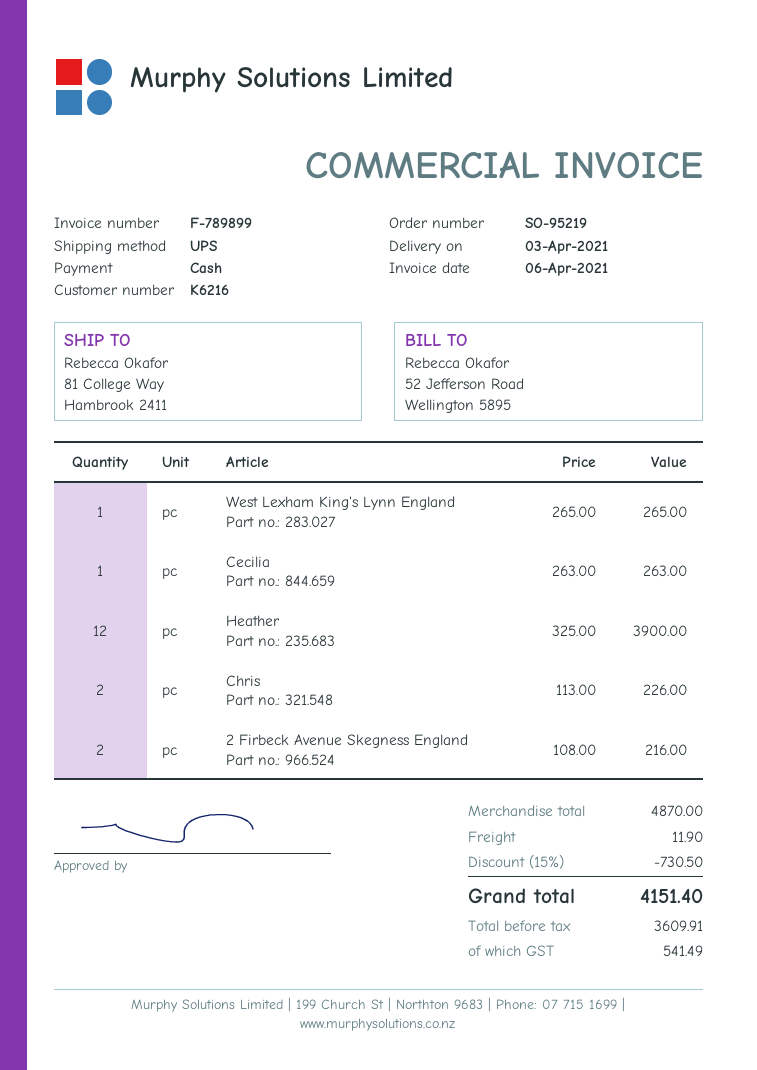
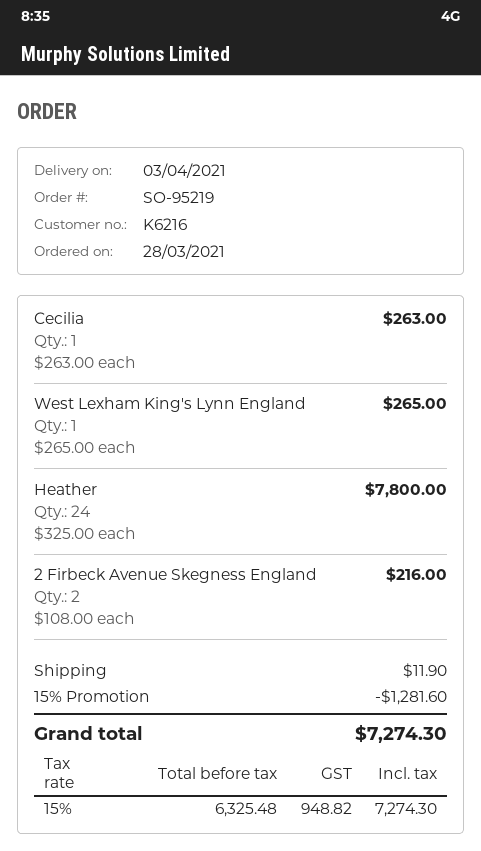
Heather: 12 x 325.00 = 3900.00 -> 24 x 325.00 = 7800.00
Chris: 2 x 113.00 = 226.00 -> none
discount: 15% = 730.50 -> 15% = 1281.60
net: 3609.91 -> 6325.48
tax: 541.49 -> 948.82
total: 4151.40 -> 7274.30

